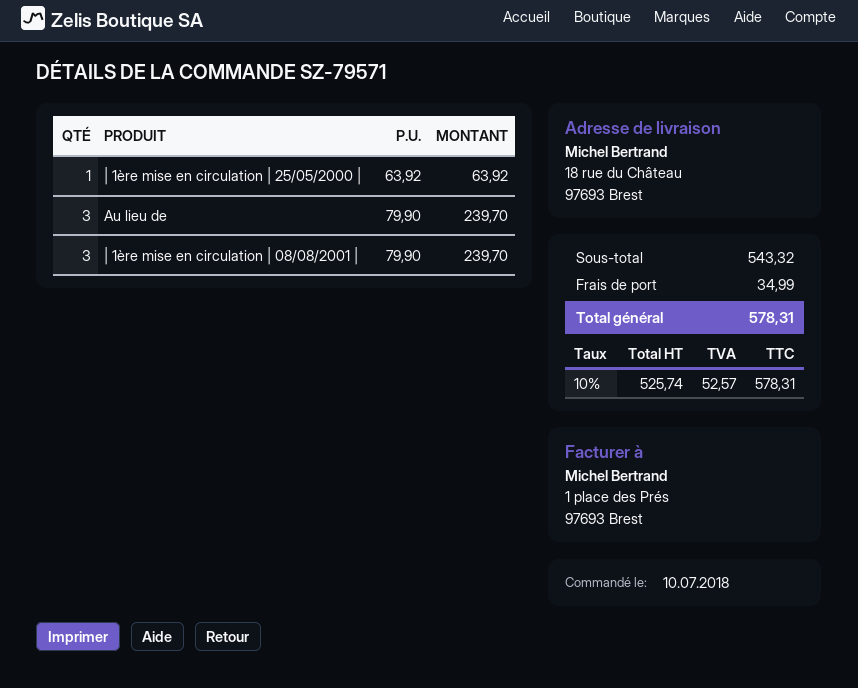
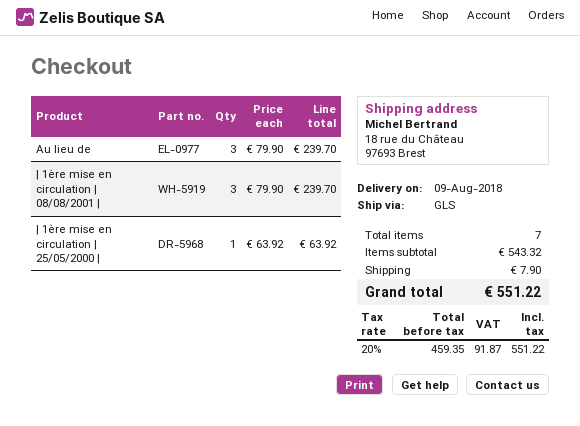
shipping: 34.99 -> 7.90
net: 525.74 -> 459.35
tax: 10% = 52.57 -> 20% = 91.87
total: 578.31 -> 551.22

